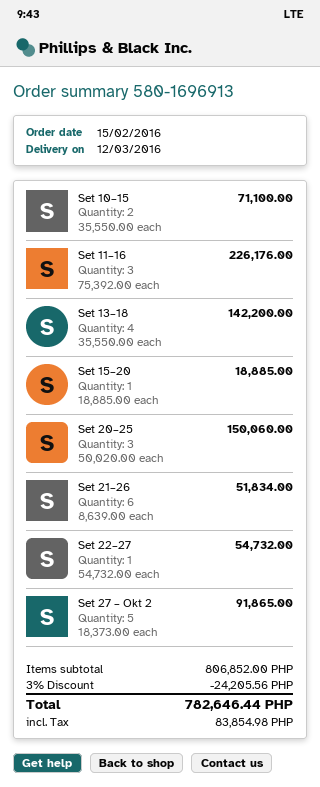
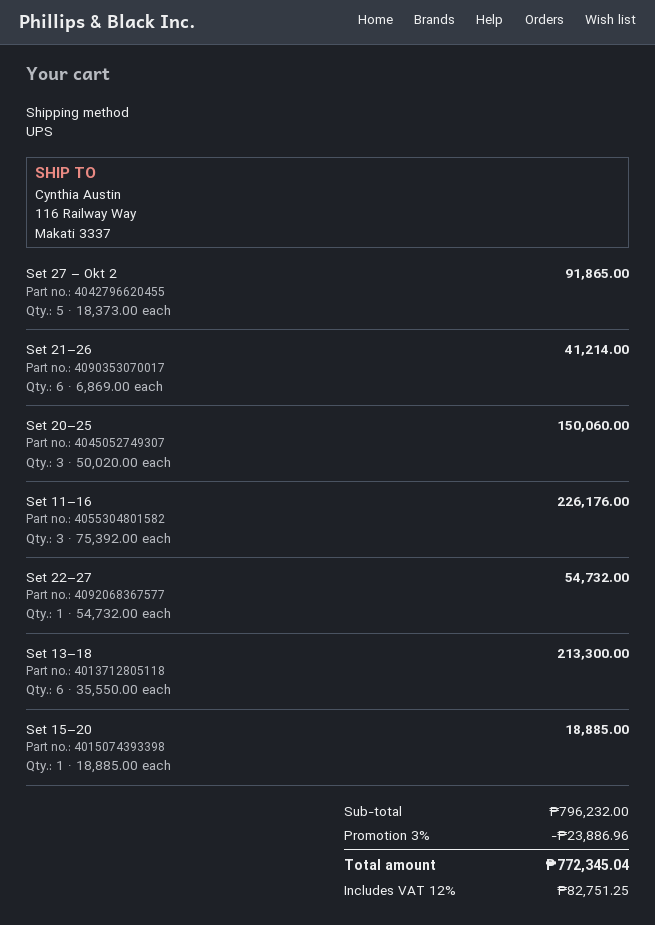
Set 10–15: 2 x 35550.00 = 71100.00 -> none
Set 13–18: 4 x 35550.00 = 142200.00 -> 6 x 35550.00 = 213300.00
Set 21–26: 6 x 8639.00 = 51834.00 -> 6 x 6869.00 = 41214.00
subtotal: 806852.00 -> 796232.00
discount: 3% = 24205.56 -> 3% = 23886.96
tax: 83854.98 -> 82751.25
total: 782646.44 -> 772345.04

